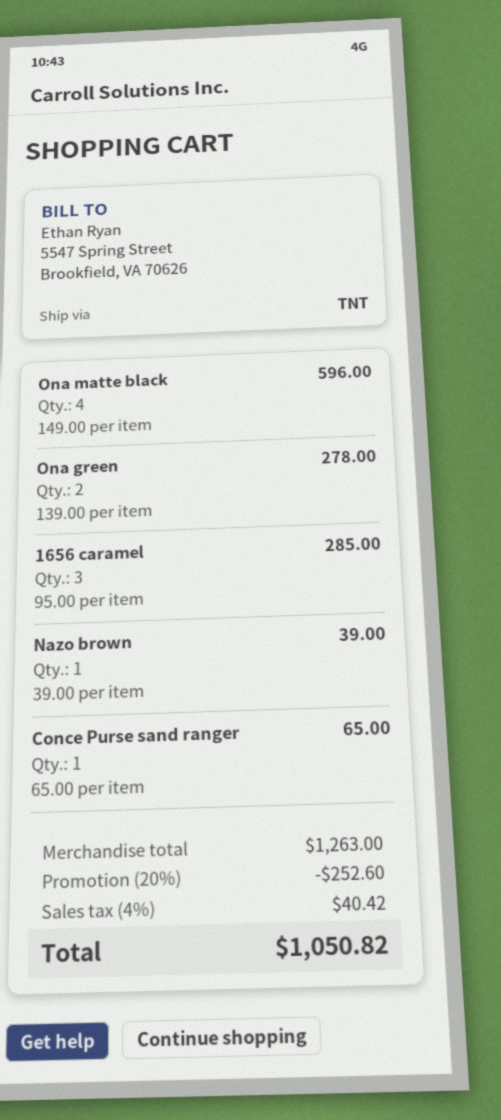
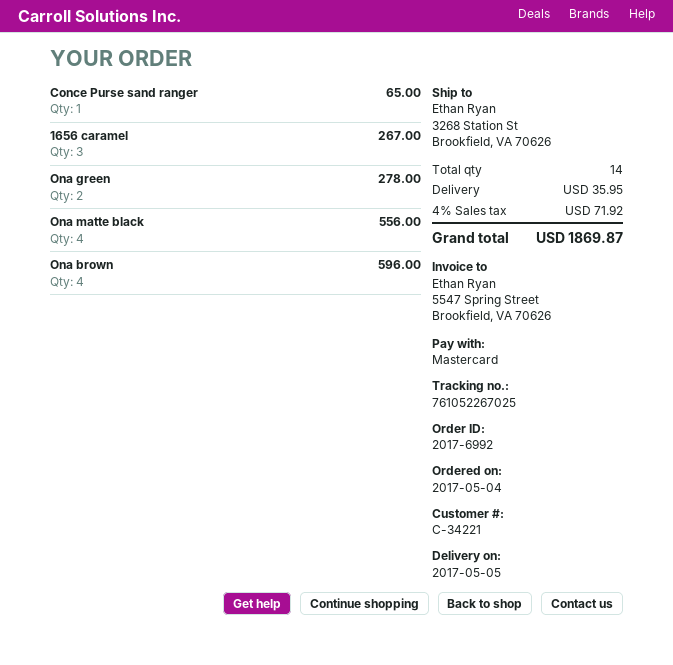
Ona matte black: 4 for 596.00 -> 4 for 556.00
1656 caramel: 3 for 285.00 -> 3 for 267.00
Nazo brown: 1 for 39.00 -> none
Ona brown: none -> 4 for 596.00
discount: 20% = 252.60 -> none
shipping: none -> 35.95
tax: 4% = 40.42 -> 4% = 71.92
total: 1050.82 -> 1869.87

